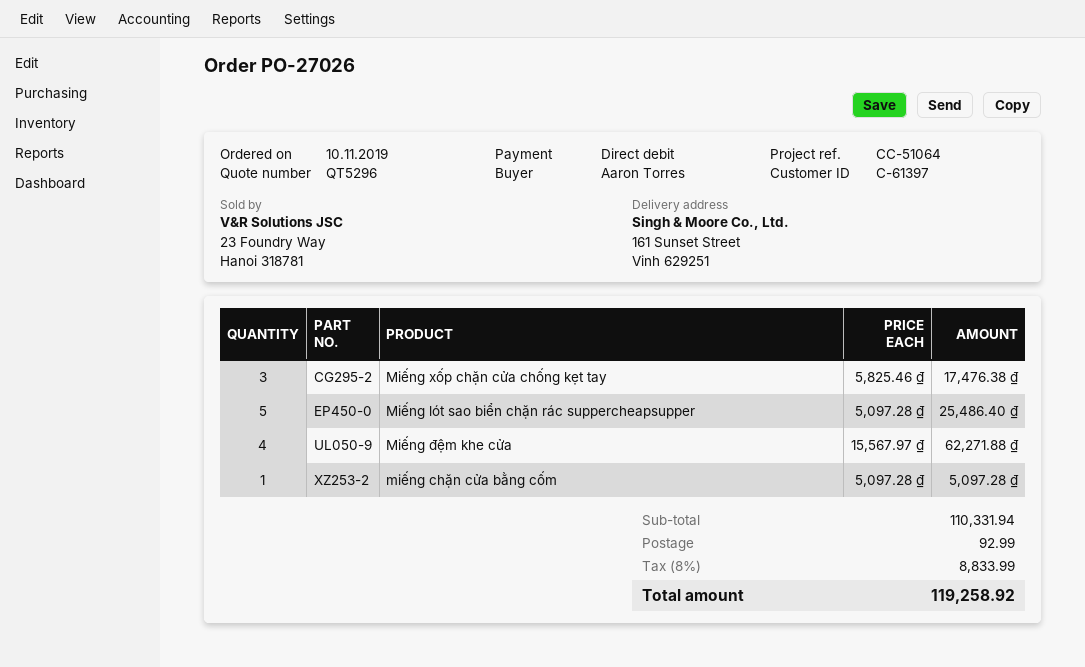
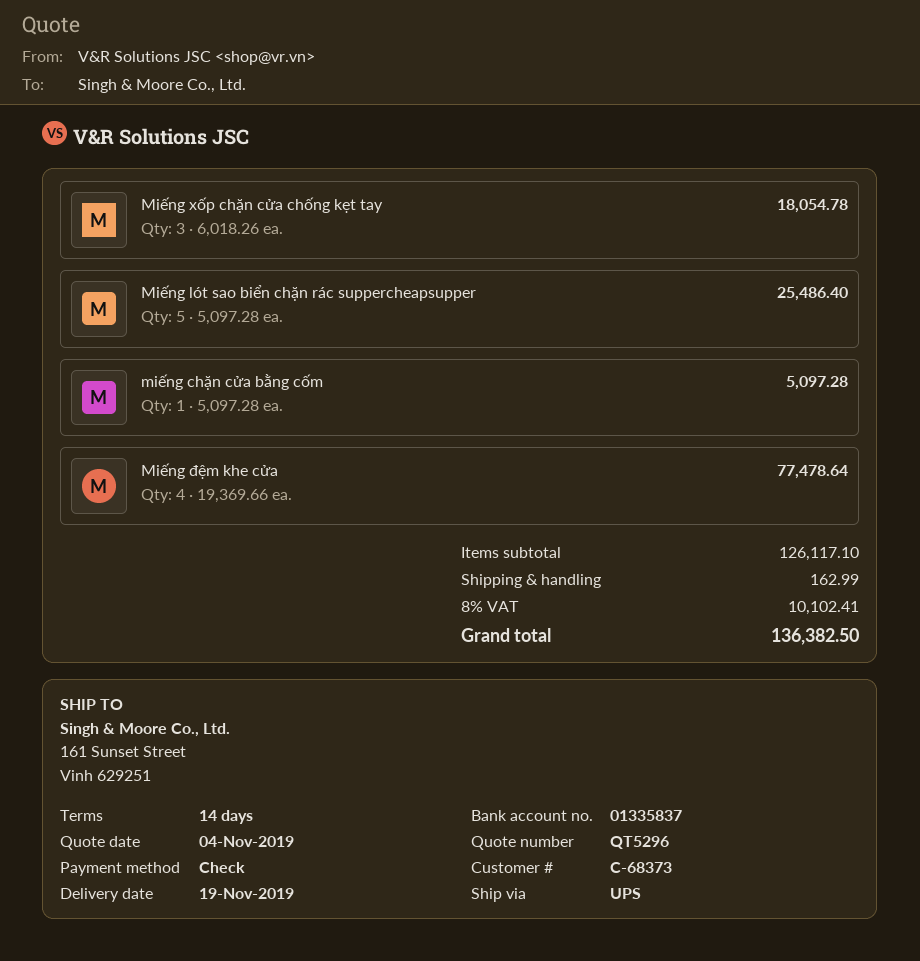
customer number: C-61397 -> C-68373
payment method: direct debit -> cheque
Miếng xốp chặn cửa chống kẹt tay: 3 x 5825.46 = 17476.38 -> 3 x 6018.26 = 18054.78
Miếng đệm khe cửa: 4 x 15567.97 = 62271.88 -> 4 x 19369.66 = 77478.64
subtotal: 110331.94 -> 126117.10
shipping: 92.99 -> 162.99
tax: 8% = 8833.99 -> 8% = 10102.41
total: 119258.92 -> 136382.50

